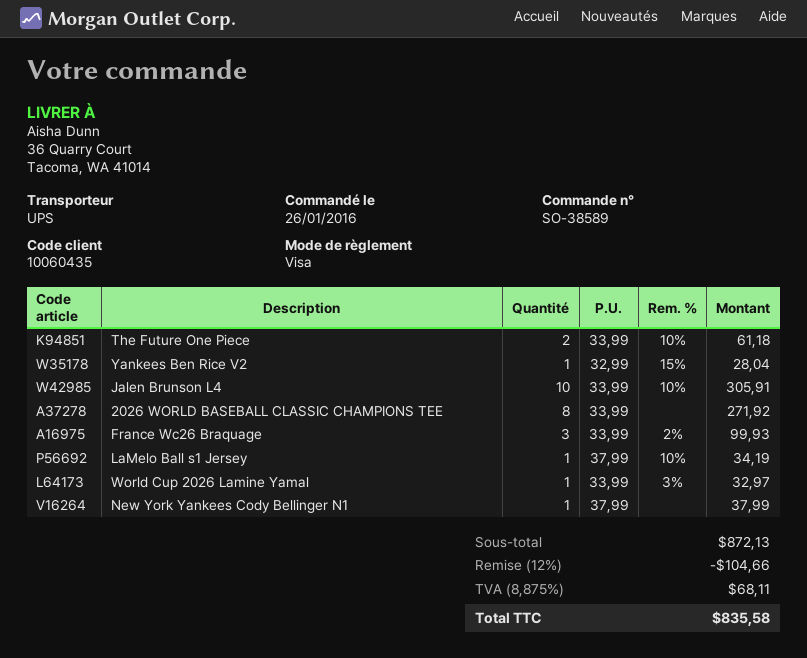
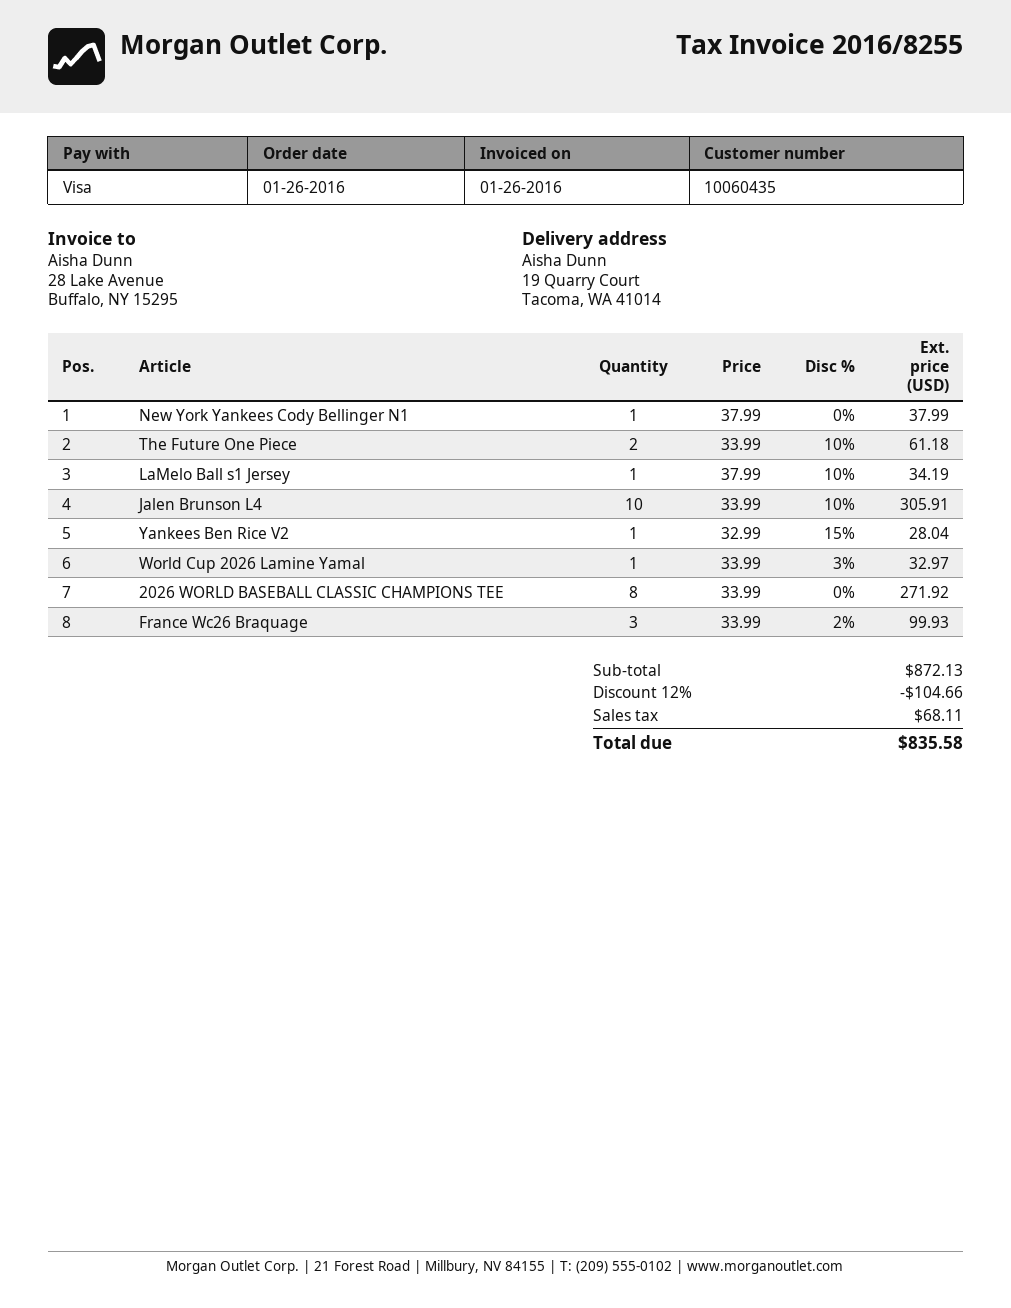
ship to: 36 Quarry Court, Tacoma, WA 41014 -> 19 Quarry Court, Tacoma, WA 41014

